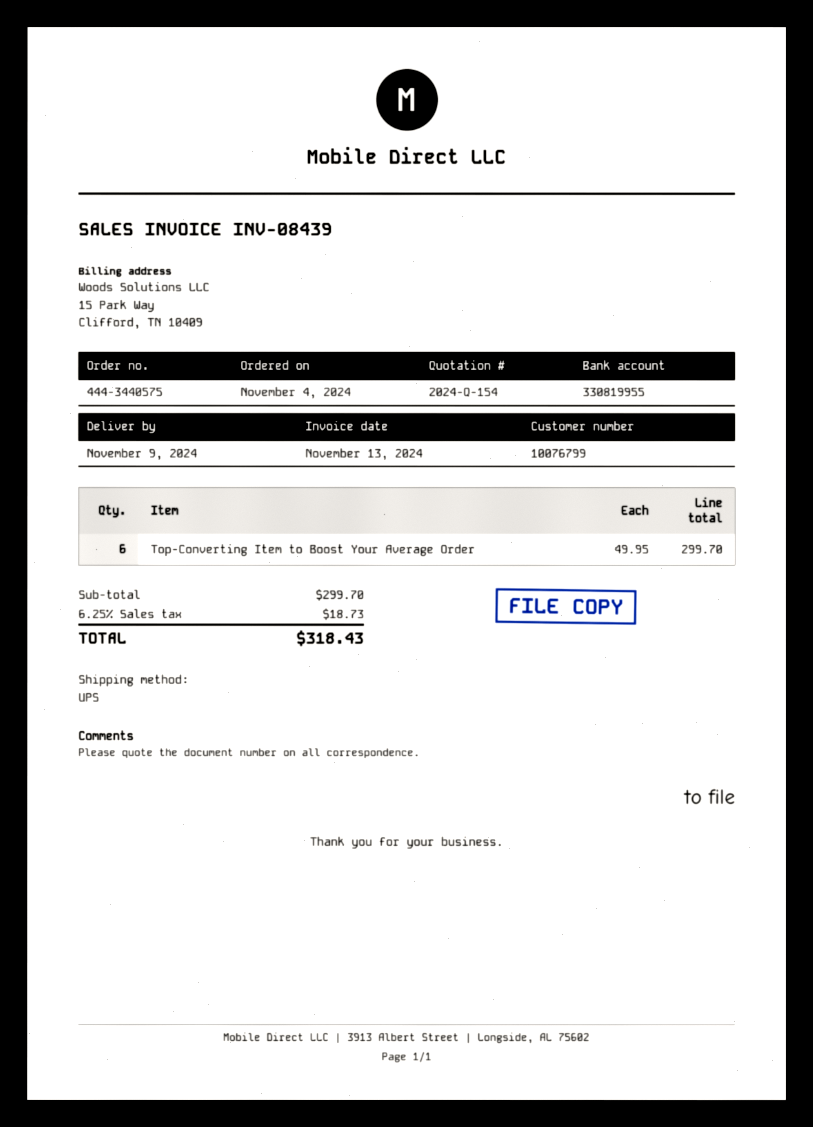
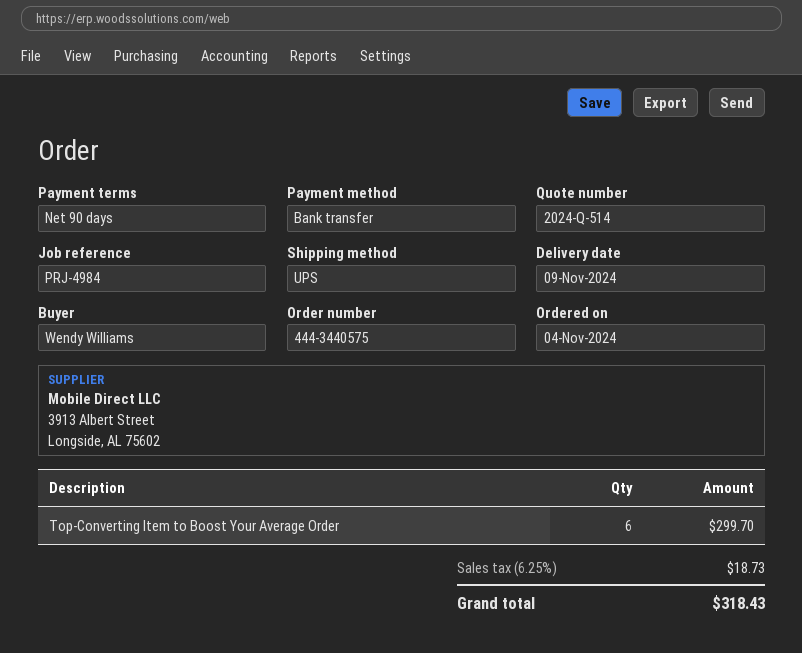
quote number: 2024-Q-154 -> 2024-Q-514

